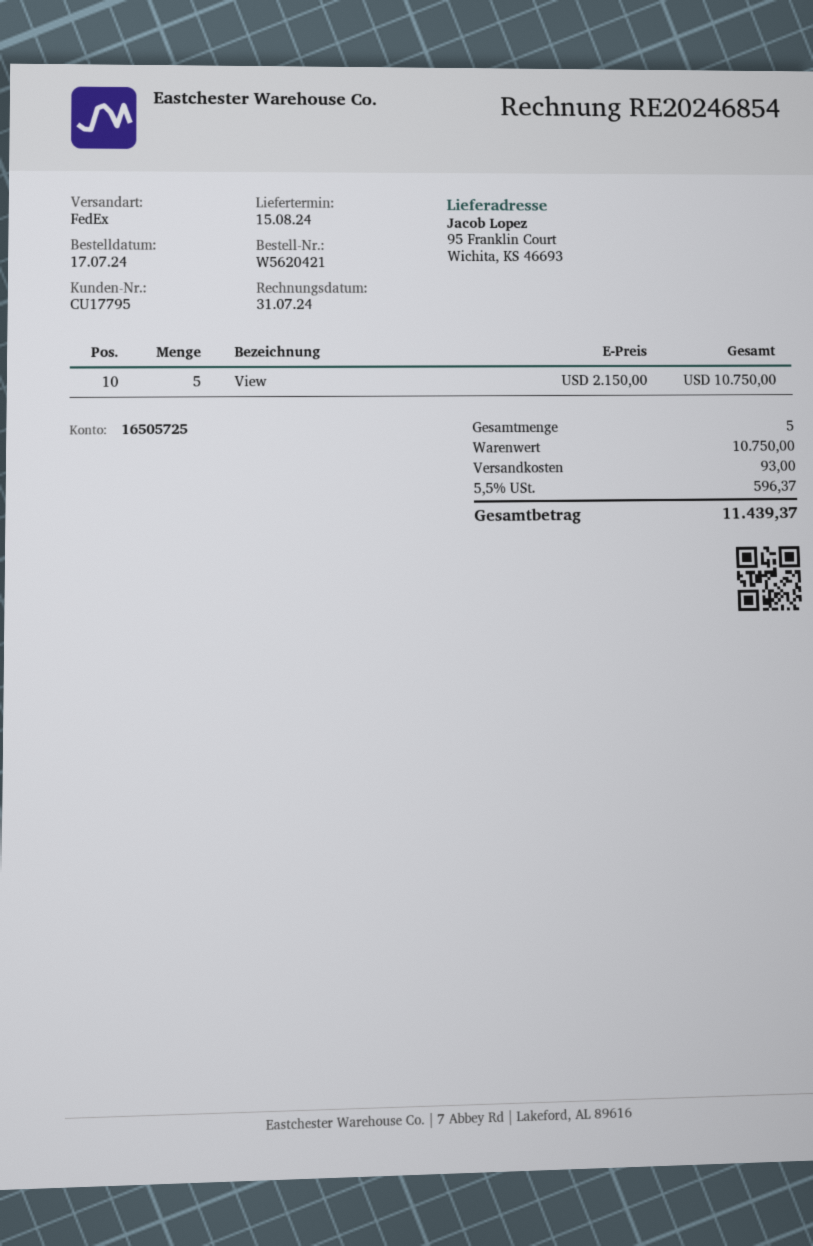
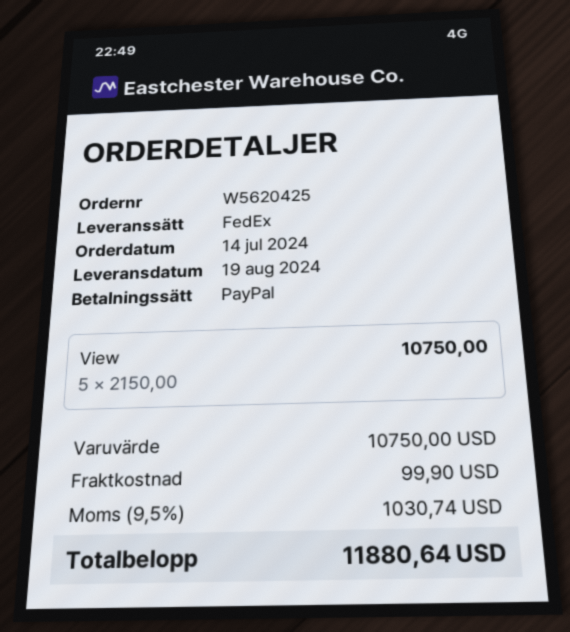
order number: W5620421 -> W5620425
order date: 2024-07-17 -> 2024-07-14
delivery date: 2024-08-15 -> 2024-08-19
shipping: 93.00 -> 99.90
tax: 5.5% = 596.37 -> 9.5% = 1030.74
total: 11439.37 -> 11880.64

